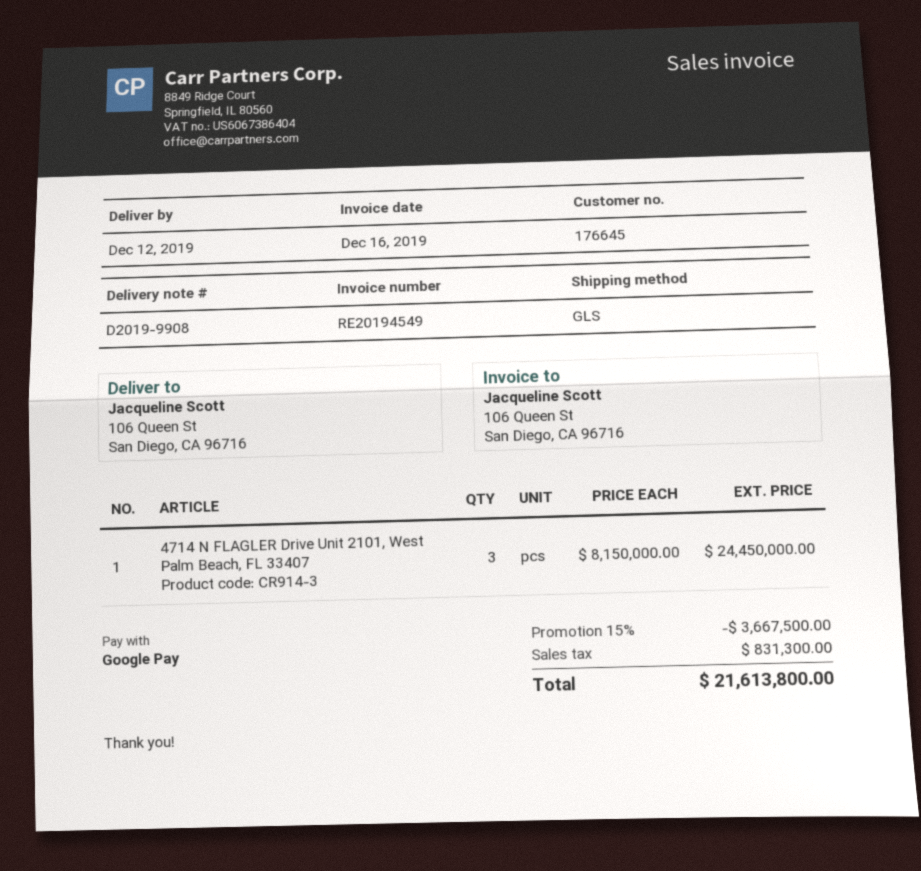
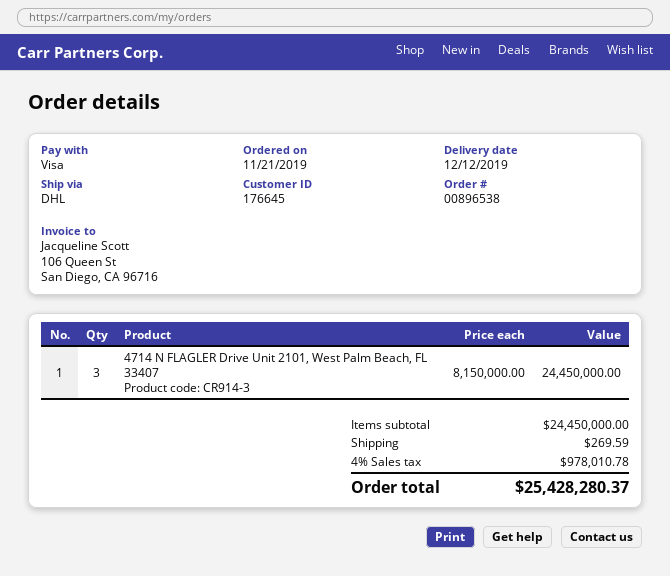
payment method: Google Pay -> Visa
shipping method: GLS -> DHL
discount: 15% = 3667500.00 -> none
shipping: none -> 269.59
tax: 831300.00 -> 978010.78
total: 21613800.00 -> 25428280.37

